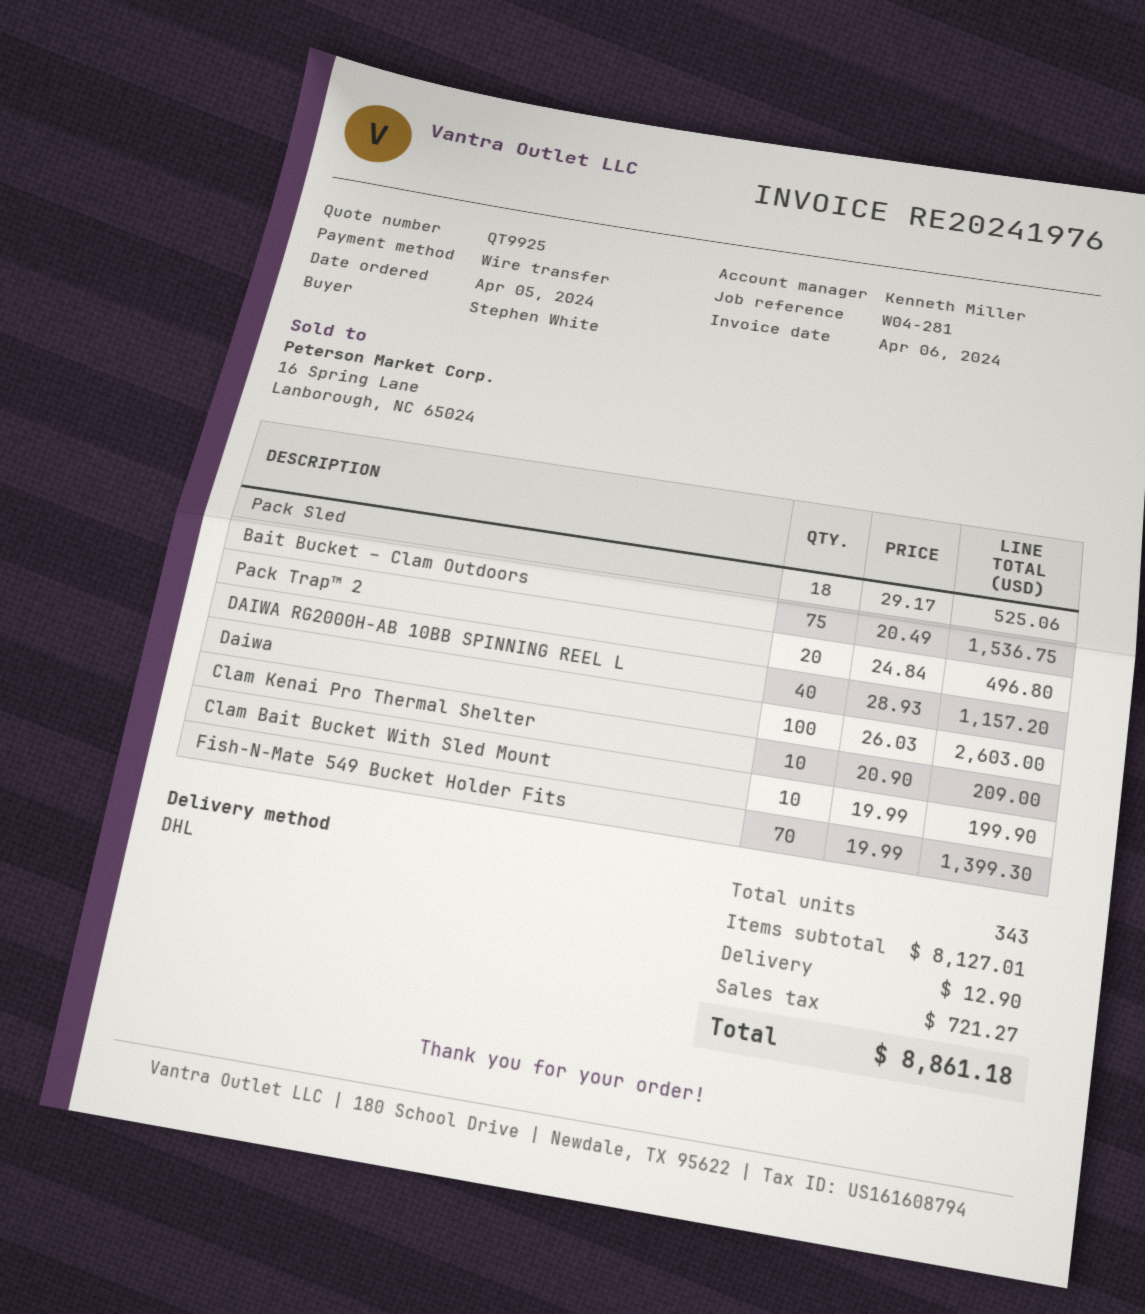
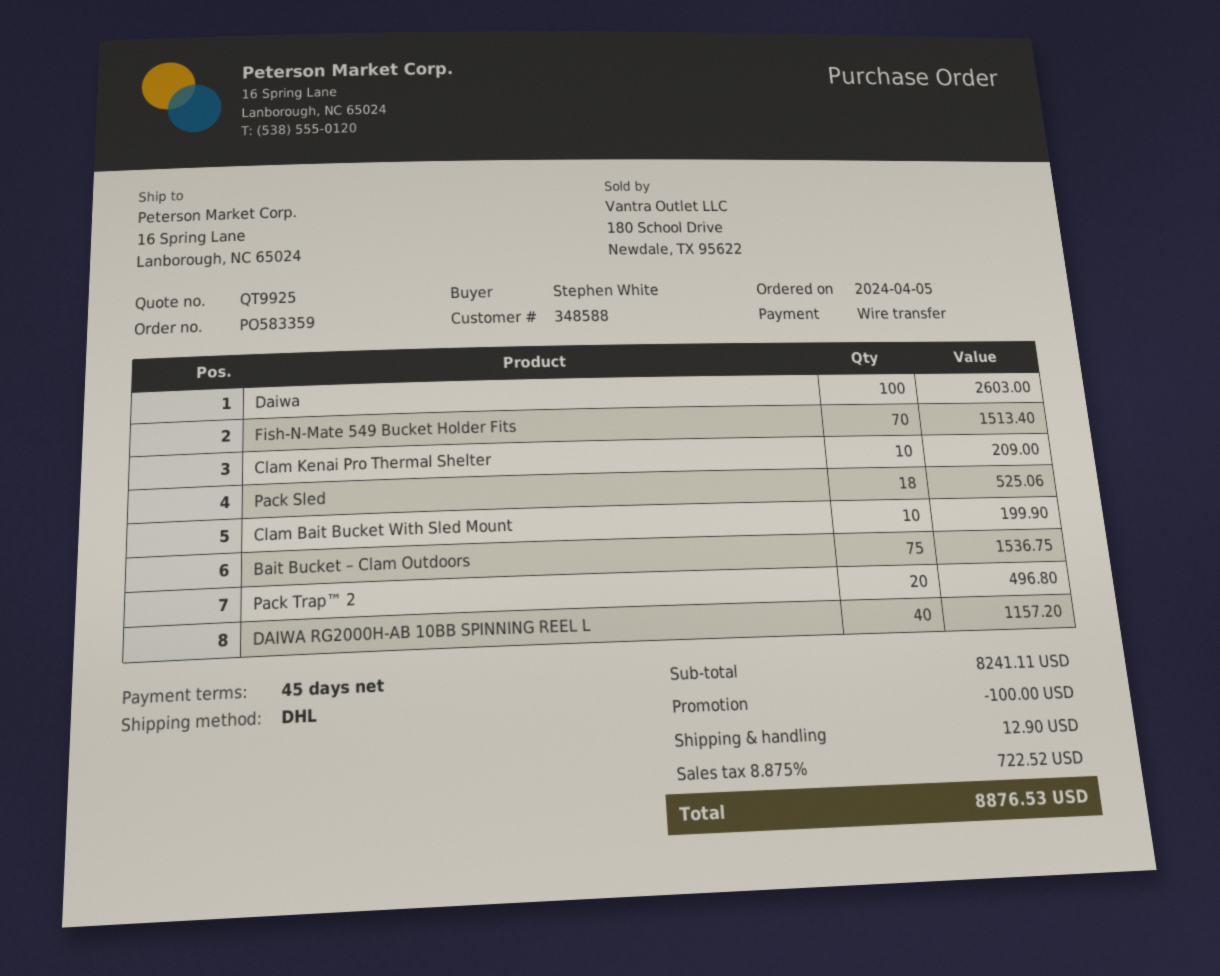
Fish-N-Mate 549 Bucket Holder Fits: 70 for 1399.30 -> 70 for 1513.40
subtotal: 8127.01 -> 8241.11
discount: none -> 100.00
tax: 721.27 -> 722.52
total: 8861.18 -> 8876.53

